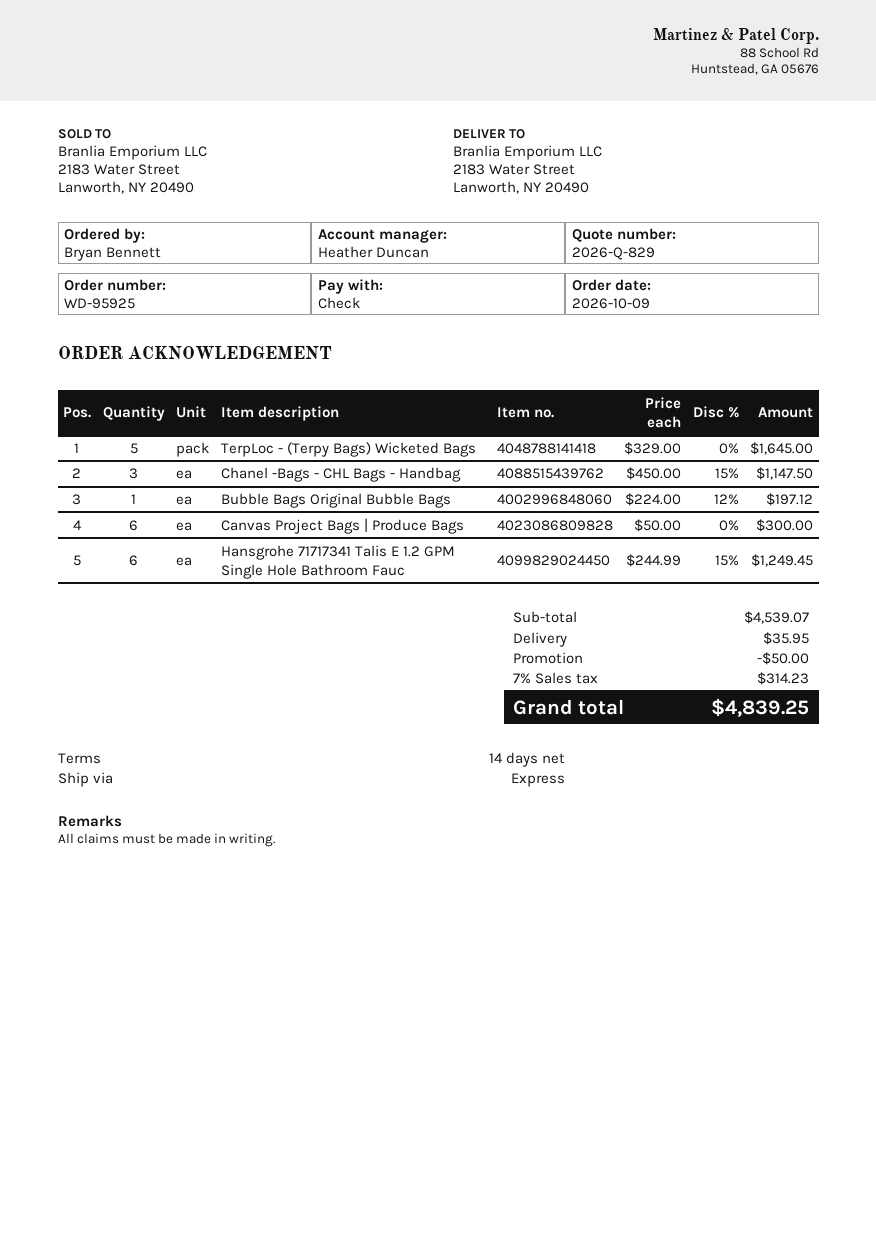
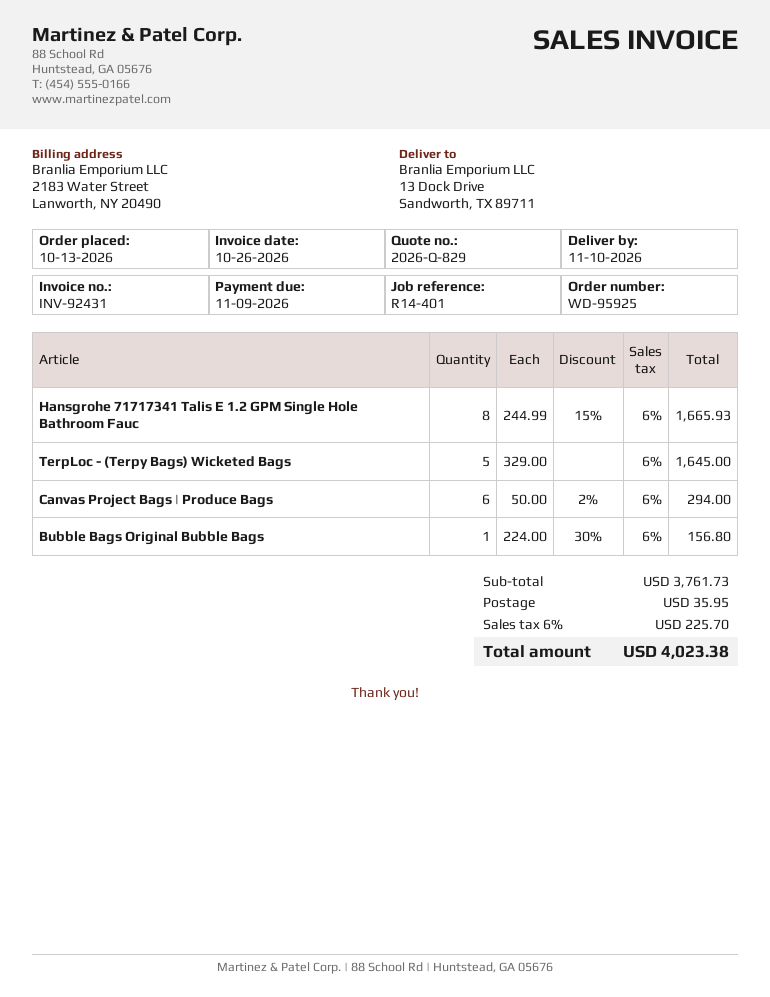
order date: 2026-10-09 -> 2026-10-13
ship to: 2183 Water Street, Lanworth, NY 20490 -> 13 Dock Drive, Sandworth, TX 89711
Chanel -Bags - CHL Bags - Handbag: 3 x 450.00 - 15% = 1147.50 -> none
Bubble Bags Original Bubble Bags: 1 x 224.00 - 12% = 197.12 -> 1 x 224.00 - 30% = 156.80
Canvas Project Bags | Produce Bags: 6 x 50.00 = 300.00 -> 6 x 50.00 - 2% = 294.00
Hansgrohe 71717341 Talis E 1.2 GPM Single Hole Bathroom Fauc: 6 x 244.99 - 15% = 1249.45 -> 8 x 244.99 - 15% = 1665.93
subtotal: 4539.07 -> 3761.73
discount: 50.00 -> none
tax: 7% = 314.23 -> 6% = 225.70
total: 4839.25 -> 4023.38

